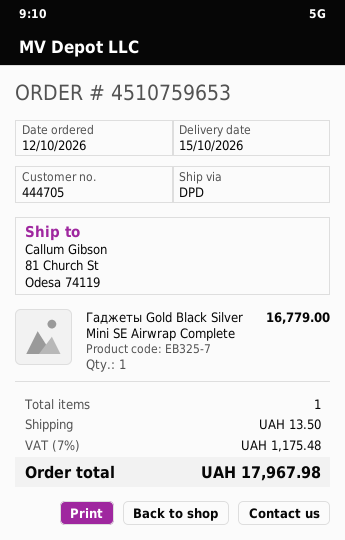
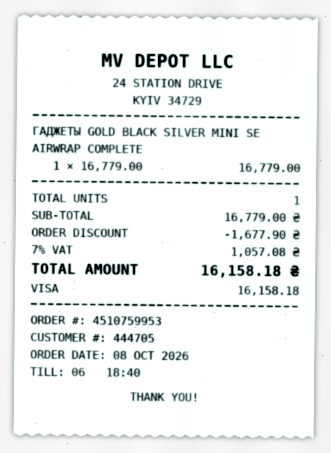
order number: 4510759653 -> 4510759953
order date: 2026-10-12 -> 2026-10-08
discount: none -> 1677.90
shipping: 13.50 -> none
tax: 7% = 1175.48 -> 7% = 1057.08
total: 17967.98 -> 16158.18

